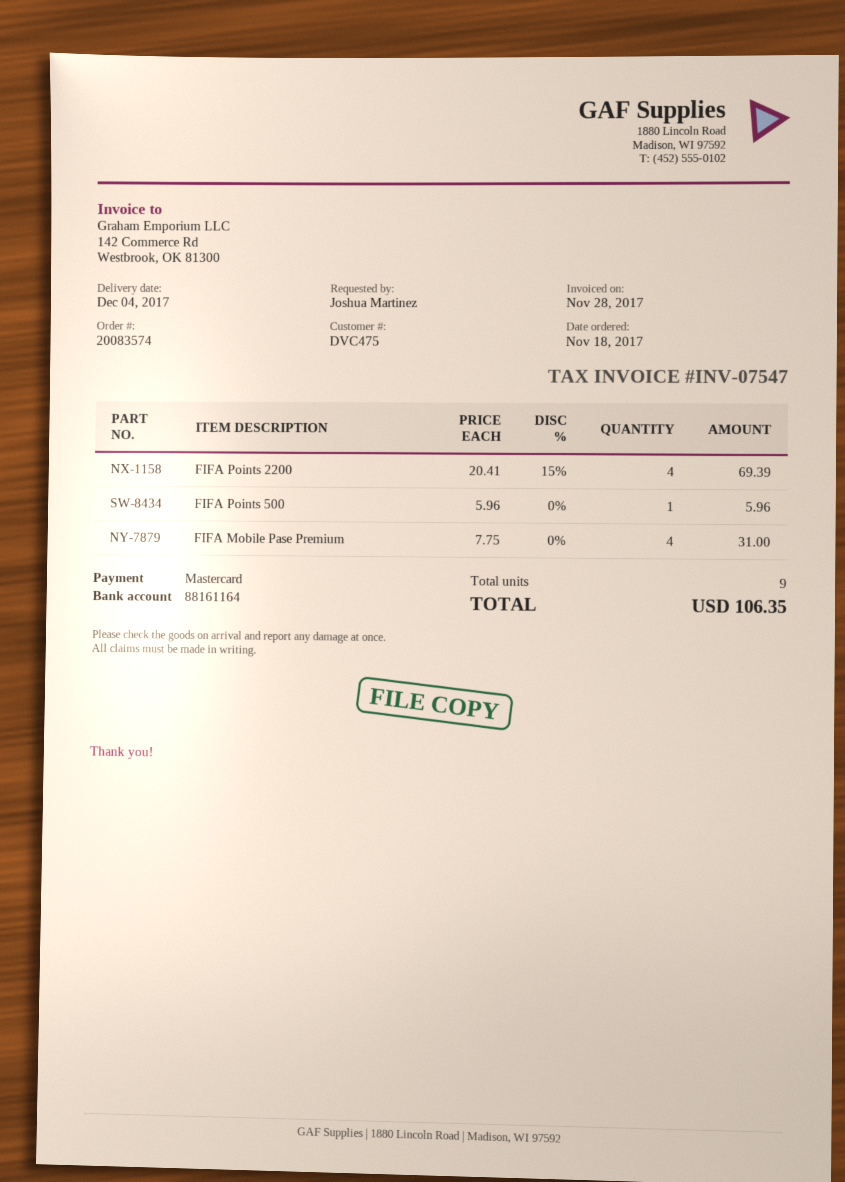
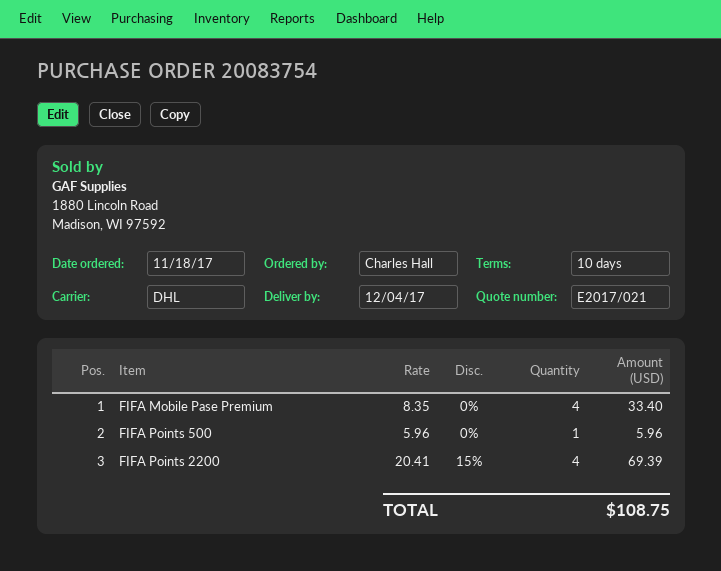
order number: 20083574 -> 20083754
ordered by: Joshua Martinez -> Charles Hall
FIFA Mobile Pase Premium: 4 x 7.75 = 31.00 -> 4 x 8.35 = 33.40
total: 106.35 -> 108.75

